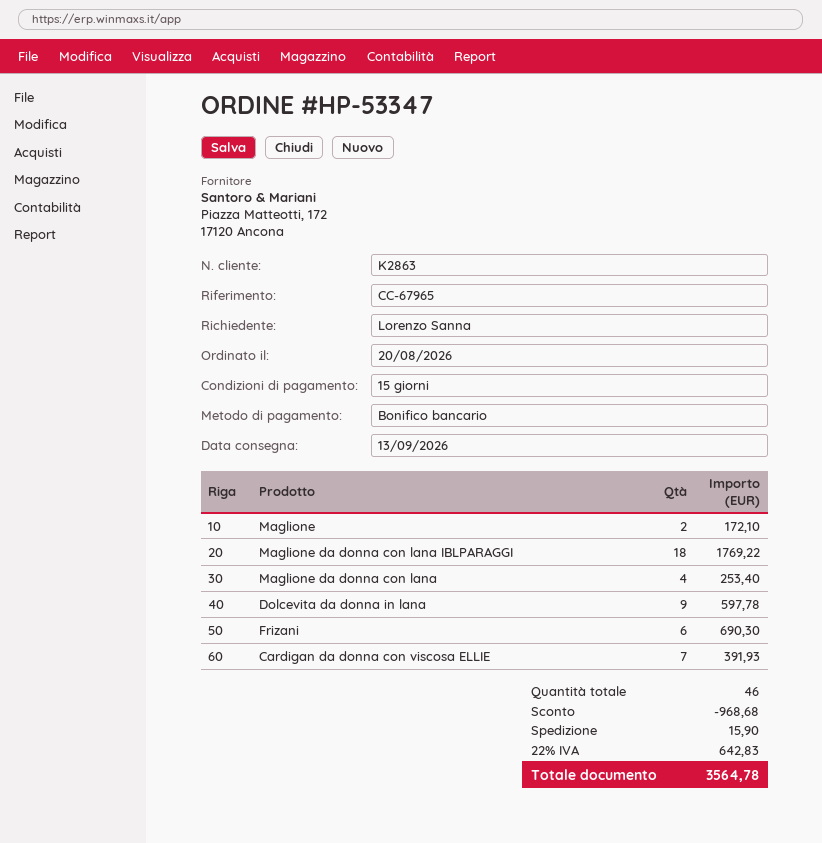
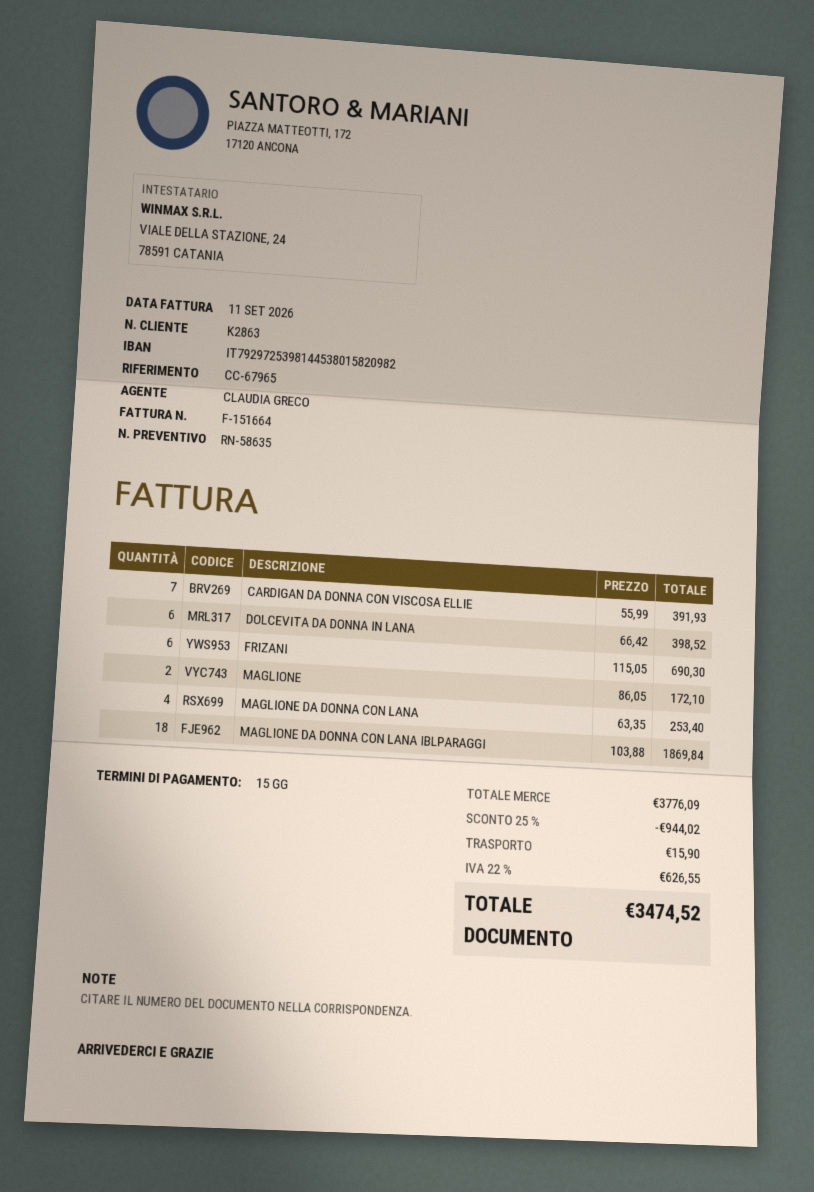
Maglione da donna con lana IBLPARAGGI: 18 for 1769.22 -> 18 for 1869.84
Dolcevita da donna in lana: 9 for 597.78 -> 6 for 398.52
discount: 968.68 -> 944.02
tax: 22% = 642.83 -> 22% = 626.55
total: 3564.78 -> 3474.52

